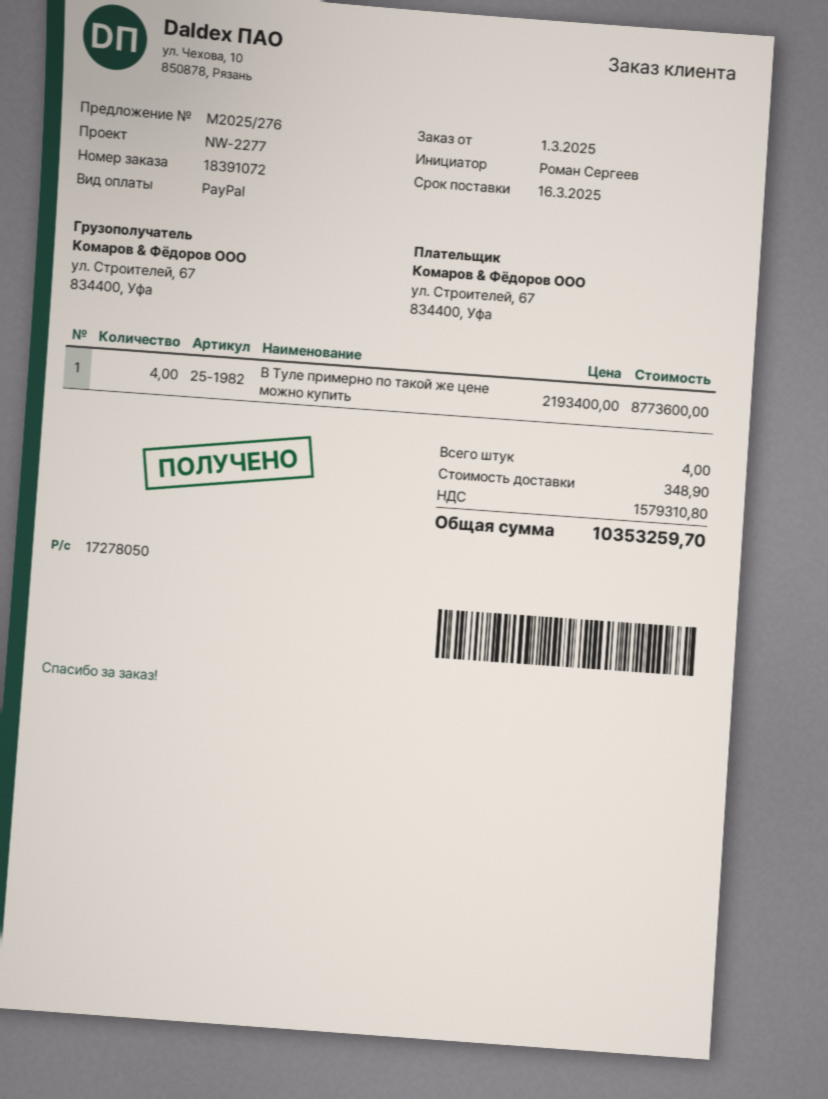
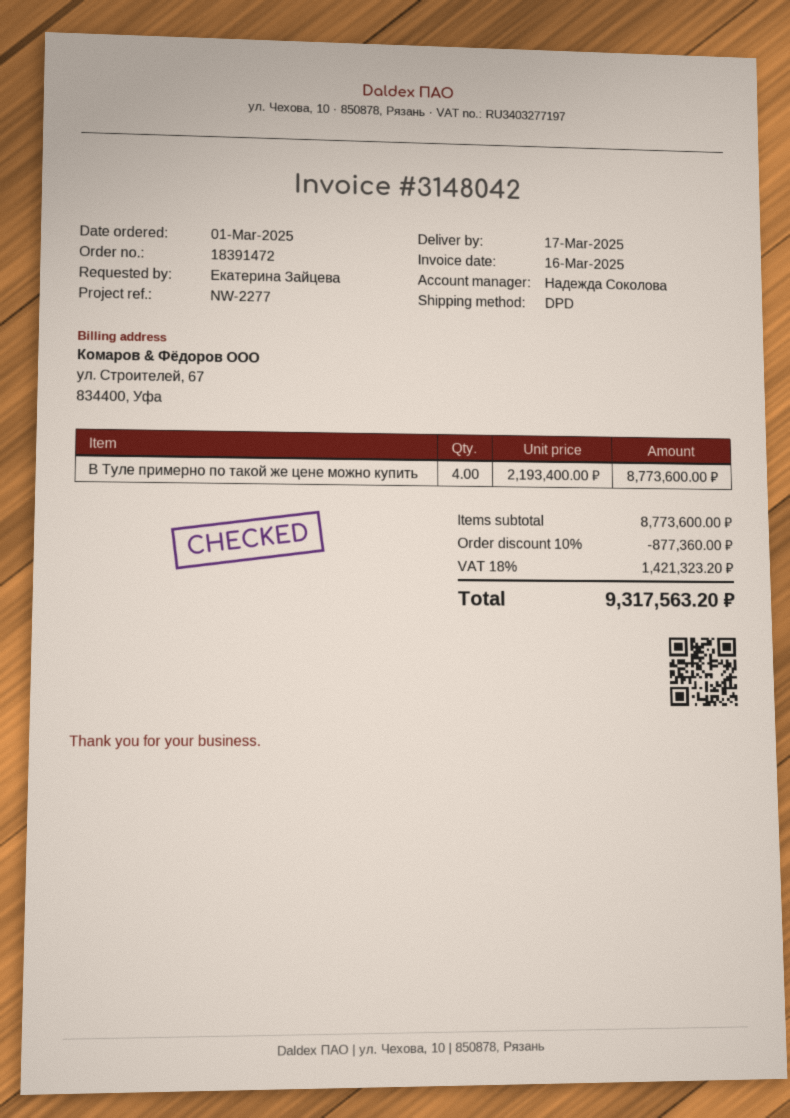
order number: 18391072 -> 18391472
delivery date: 2025-03-16 -> 2025-03-17
ordered by: Роман Сергеев -> Екатерина Зайцева
discount: none -> 10% = 877360.00
shipping: 348.90 -> none
tax: 1579310.80 -> 1421323.20
total: 10353259.70 -> 9317563.20

